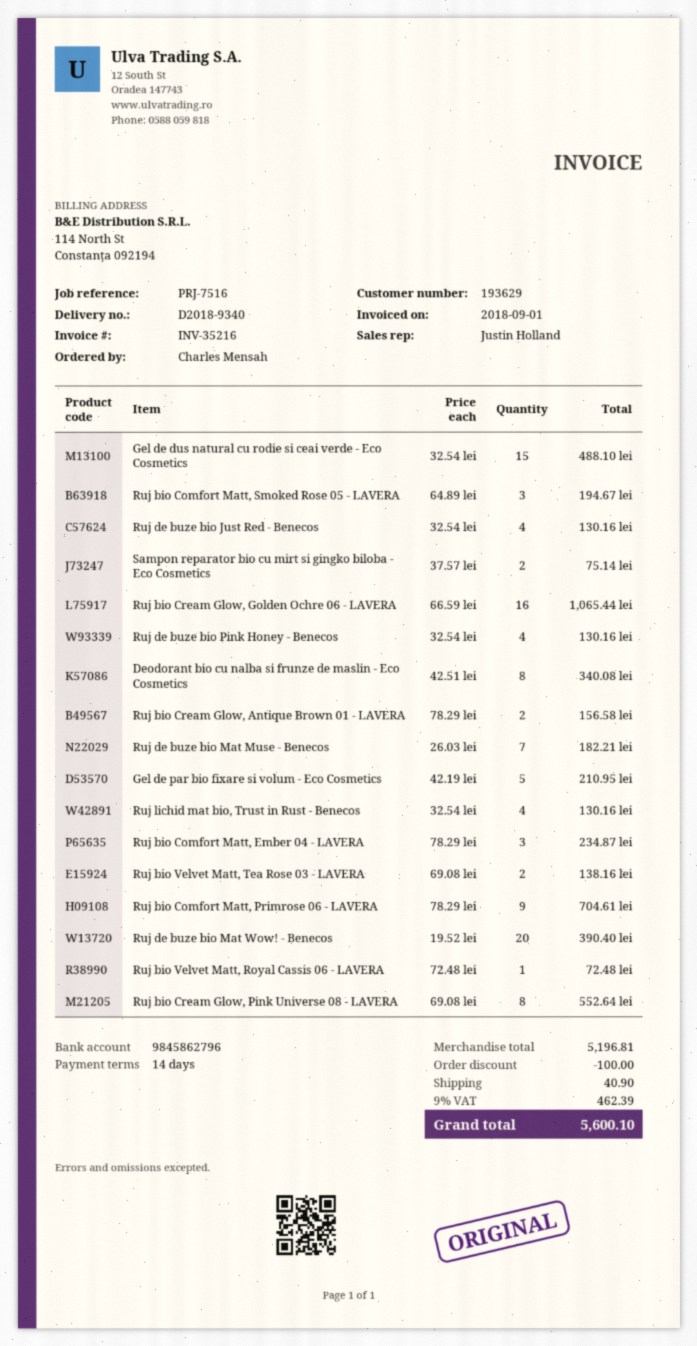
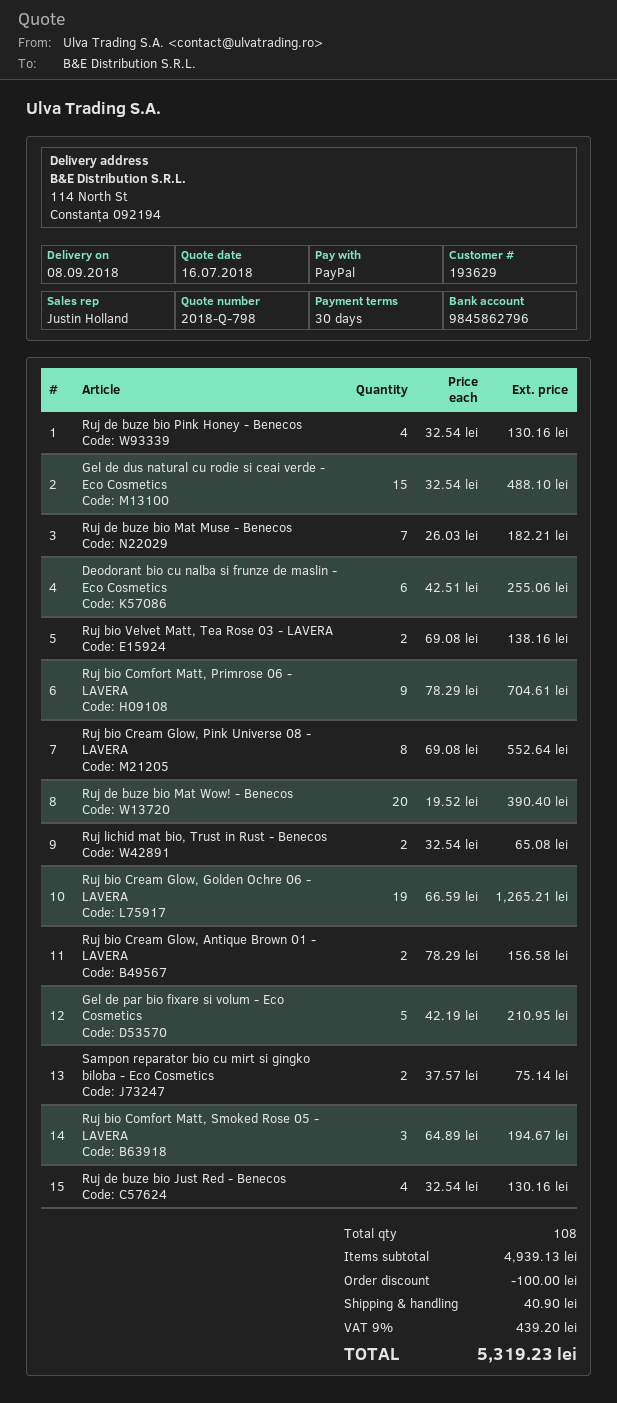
payment terms: 14 days -> 30 days
Ruj bio Cream Glow, Golden Ochre 06 - LAVERA: 16 x 66.59 = 1065.44 -> 19 x 66.59 = 1265.21
Deodorant bio cu nalba si frunze de maslin - Eco Cosmetics: 8 x 42.51 = 340.08 -> 6 x 42.51 = 255.06
Ruj lichid mat bio, Trust in Rust - Benecos: 4 x 32.54 = 130.16 -> 2 x 32.54 = 65.08
Ruj bio Comfort Matt, Ember 04 - LAVERA: 3 x 78.29 = 234.87 -> none
Ruj bio Velvet Matt, Royal Cassis 06 - LAVERA: 1 x 72.48 = 72.48 -> none
subtotal: 5196.81 -> 4939.13
tax: 9% = 462.39 -> 9% = 439.20
total: 5600.10 -> 5319.23

